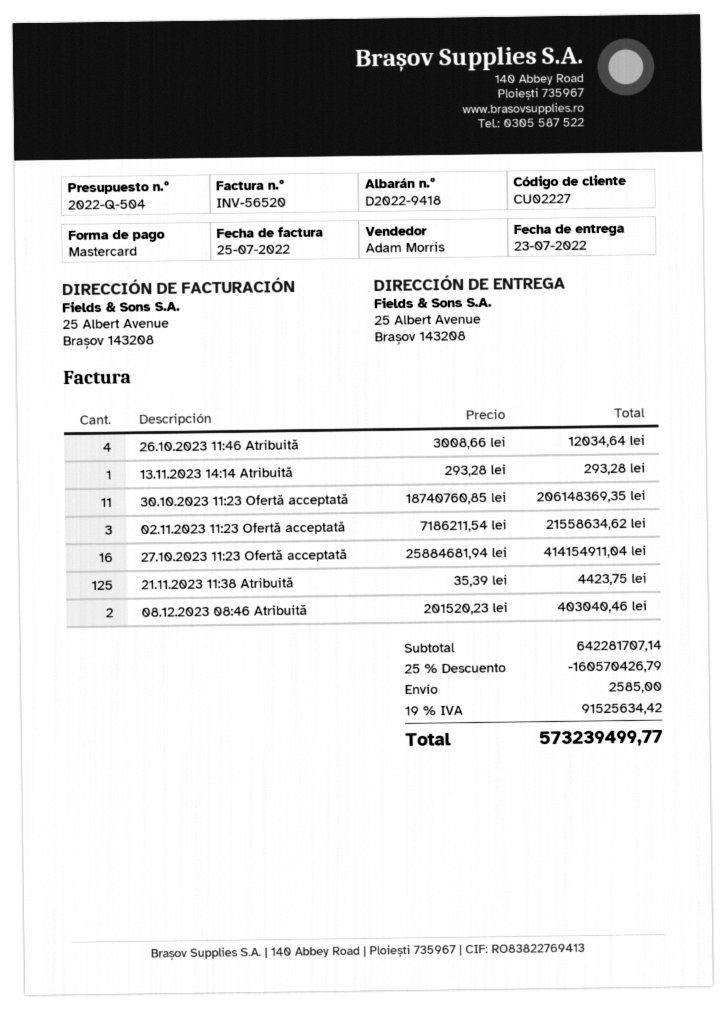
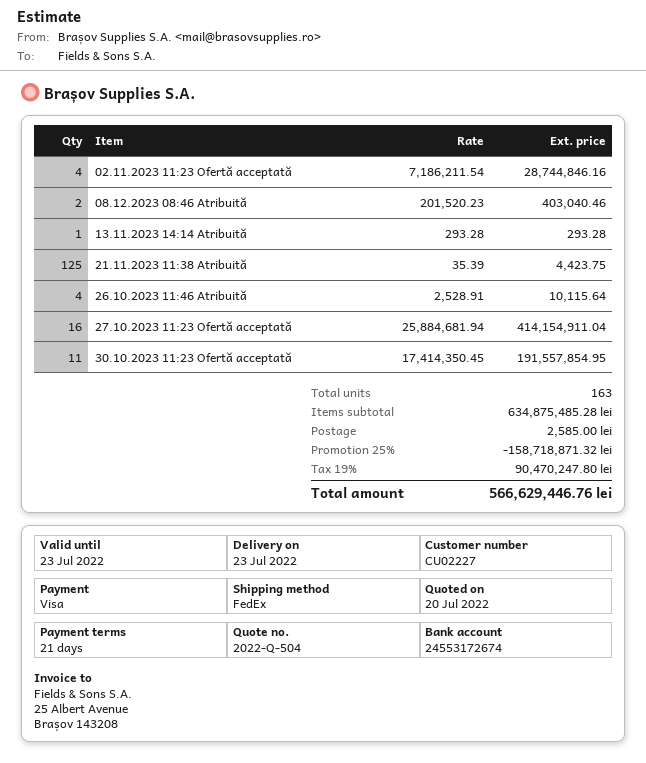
payment method: Mastercard -> Visa
26.10.2023 11:46 Atribuită: 4 x 3008.66 = 12034.64 -> 4 x 2528.91 = 10115.64
30.10.2023 11:23 Ofertă acceptată: 11 x 18740760.85 = 206148369.35 -> 11 x 17414350.45 = 191557854.95
02.11.2023 11:23 Ofertă acceptată: 3 x 7186211.54 = 21558634.62 -> 4 x 7186211.54 = 28744846.16
subtotal: 642281707.14 -> 634875485.28
discount: 25% = 160570426.79 -> 25% = 158718871.32
tax: 19% = 91525634.42 -> 19% = 90470247.80
total: 573239499.77 -> 566629446.76

